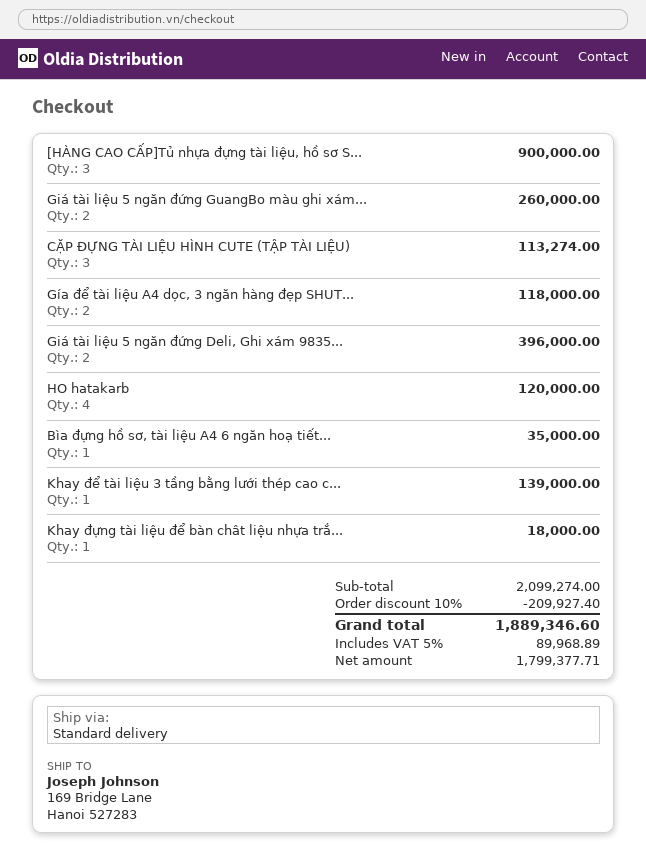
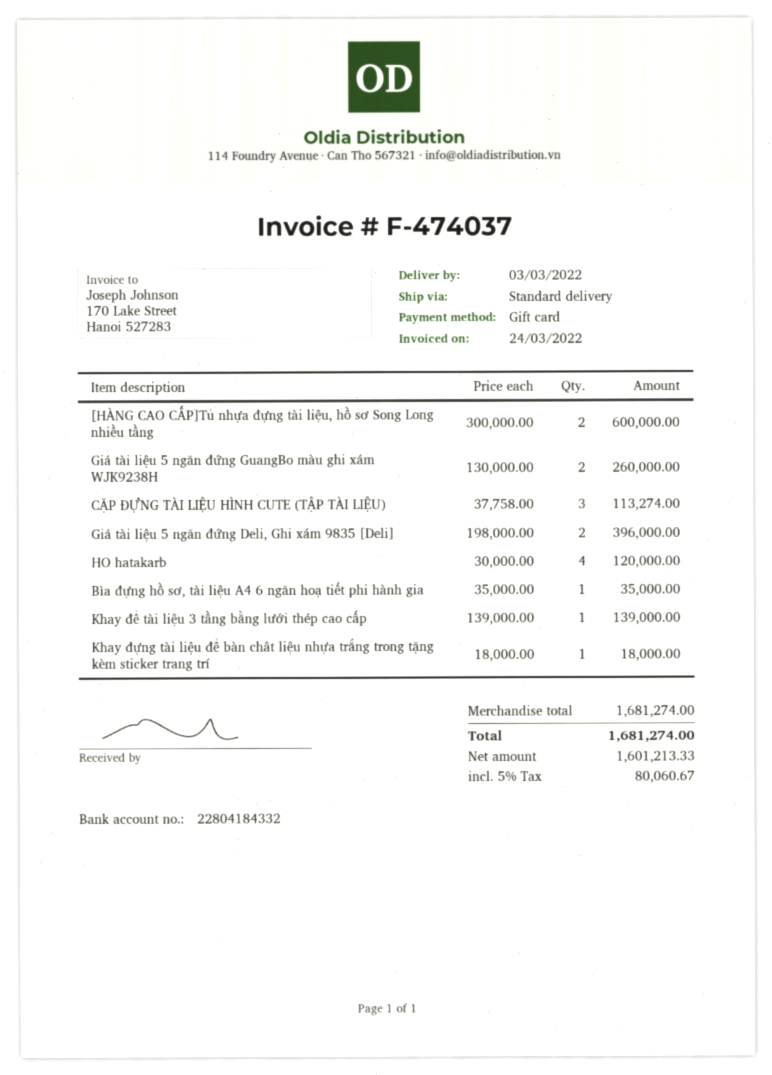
[HÀNG CAO CẤP]Tủ nhựa đựng tài liệu, hồ sơ S...: 3 for 900000.00 -> 2 for 600000.00
Gía để tài liệu A4 dọc, 3 ngăn hàng đẹp SHUT...: 2 for 118000.00 -> none
subtotal: 2099274.00 -> 1681274.00
discount: 10% = 209927.40 -> none
net: 1799377.71 -> 1601213.33
tax: 5% = 89968.89 -> 5% = 80060.67
total: 1889346.60 -> 1681274.00

